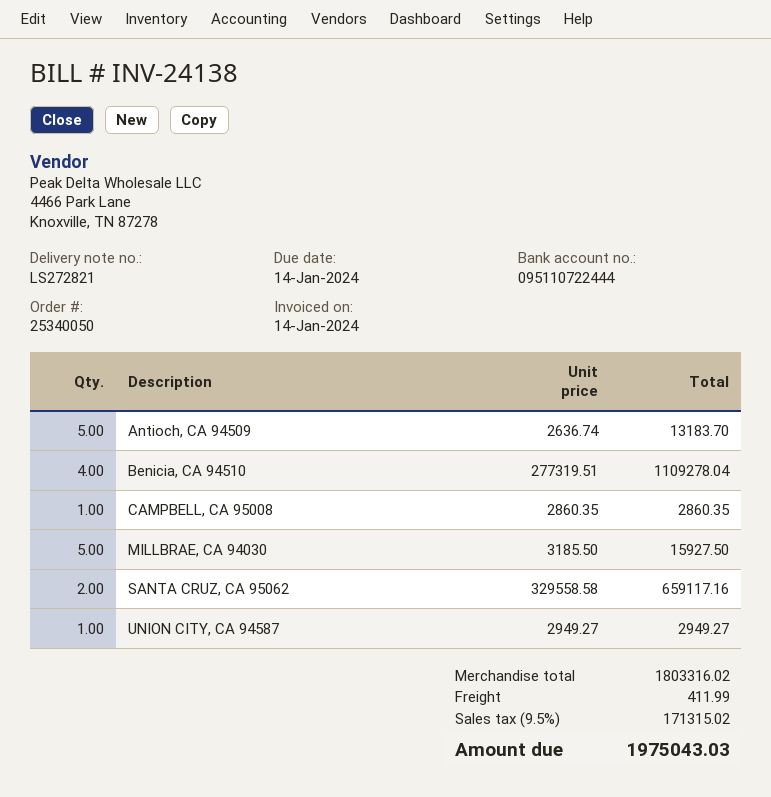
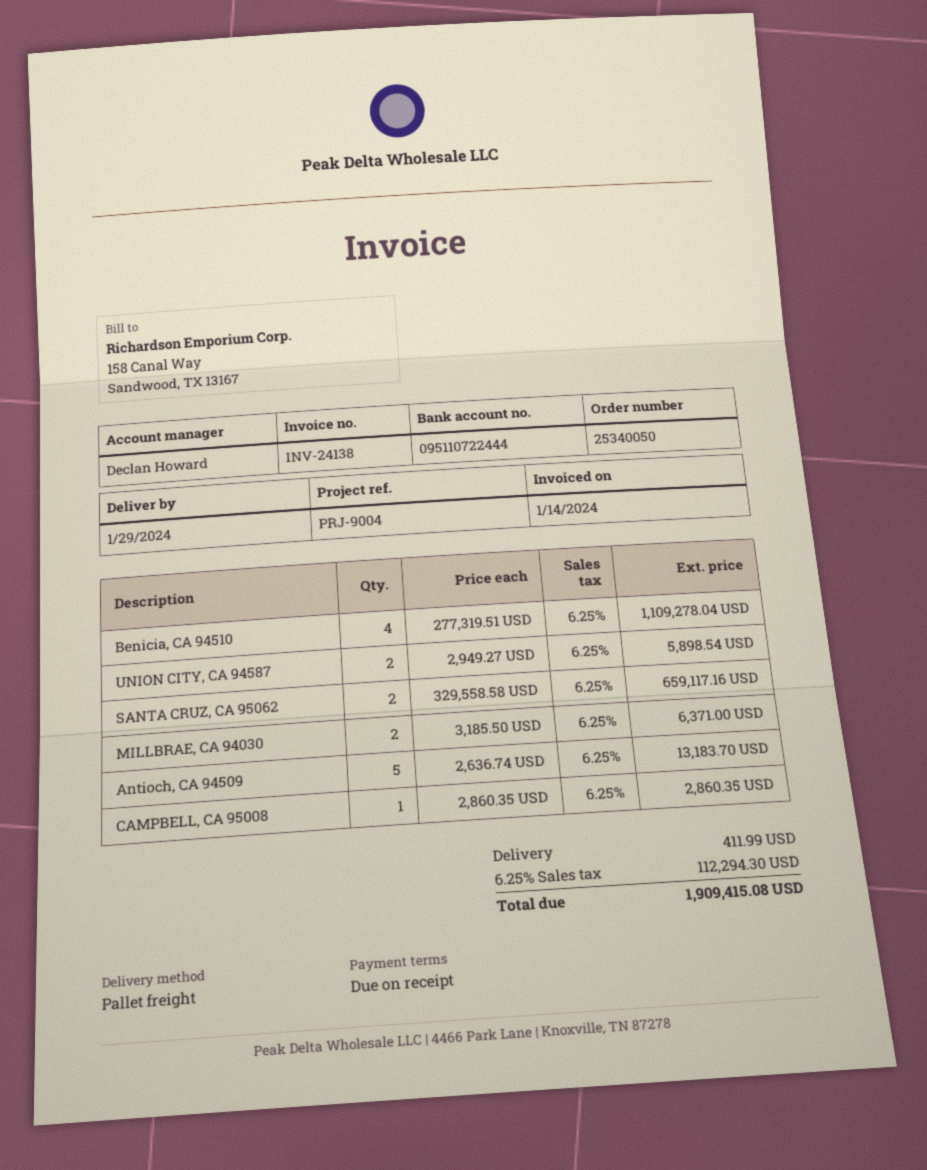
MILLBRAE, CA 94030: 5 x 3185.50 = 15927.50 -> 2 x 3185.50 = 6371.00
UNION CITY, CA 94587: 1 x 2949.27 = 2949.27 -> 2 x 2949.27 = 5898.54
tax: 9.5% = 171315.02 -> 6.25% = 112294.30
total: 1975043.03 -> 1909415.08

